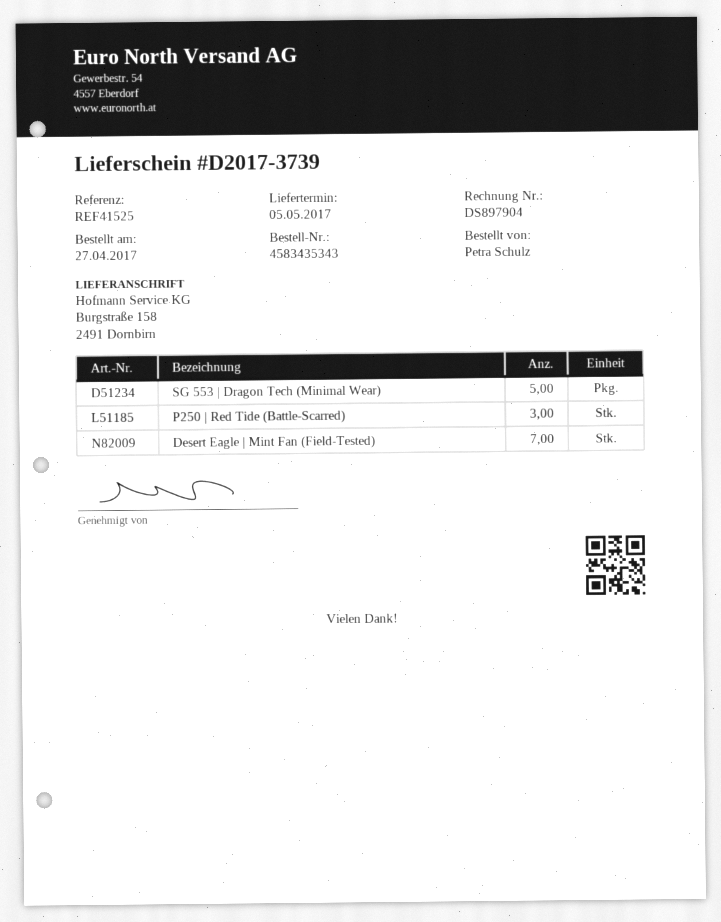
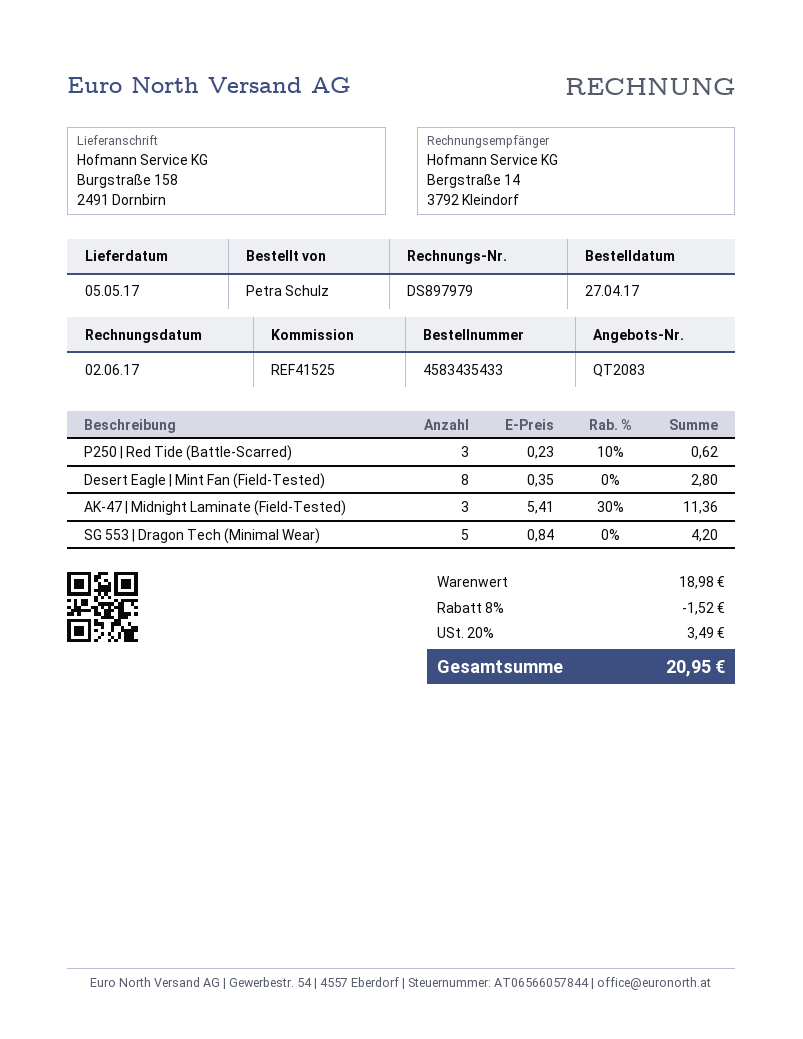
order number: 4583435343 -> 4583435433
invoice number: DS897904 -> DS897979
Desert Eagle | Mint Fan (Field-Tested): 7 -> 8
AK-47 | Midnight Laminate (Field-Tested): none -> 3

